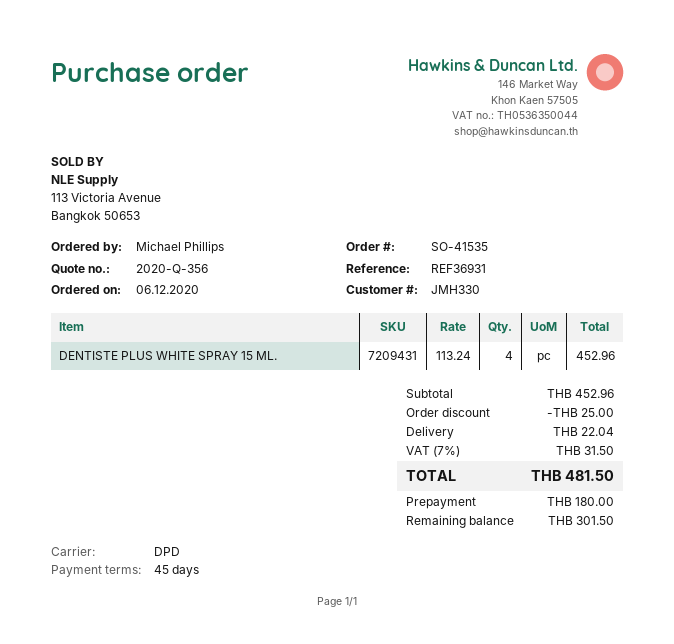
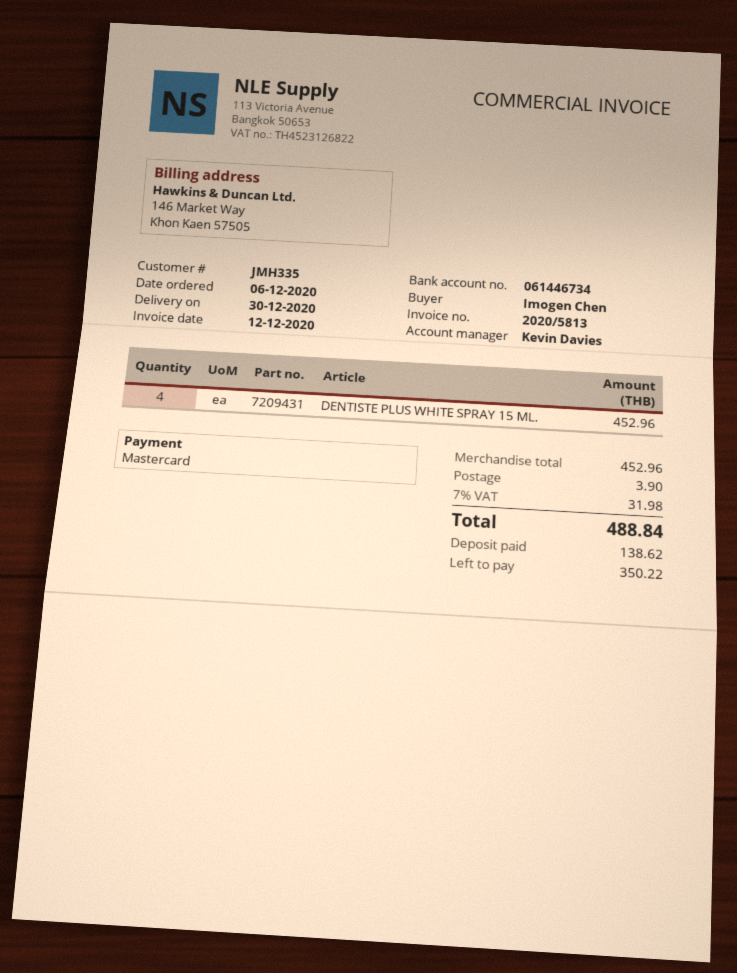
customer number: JMH330 -> JMH335
ordered by: Michael Phillips -> Imogen Chen
discount: 25.00 -> none
shipping: 22.04 -> 3.90
tax: 7% = 31.50 -> 7% = 31.98
total: 481.50 -> 488.84
deposit: 180.00 -> 138.62
balance: 301.50 -> 350.22

